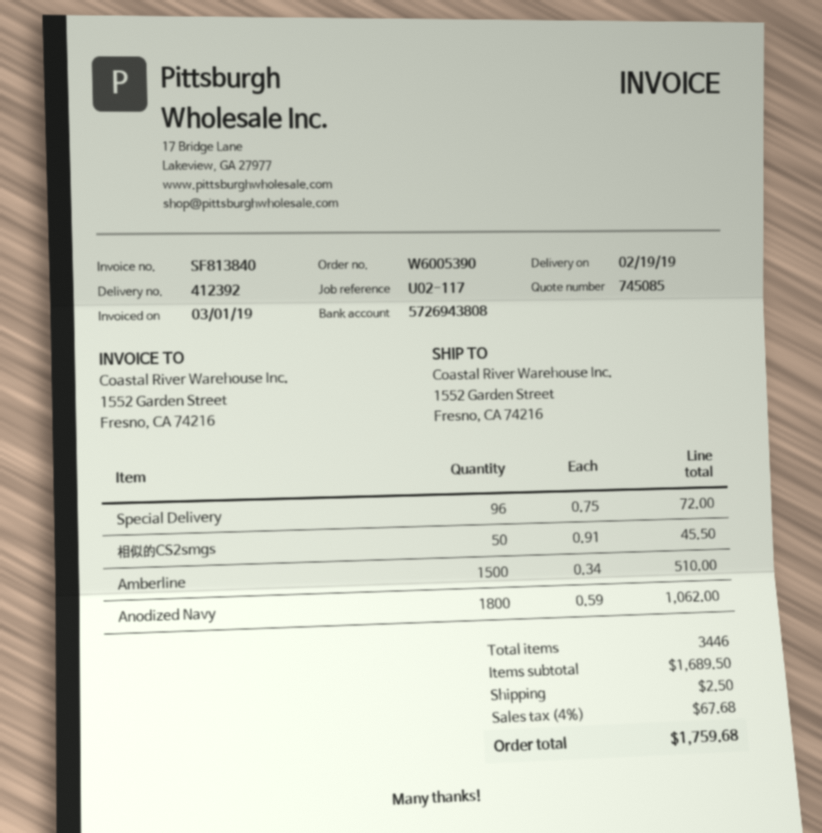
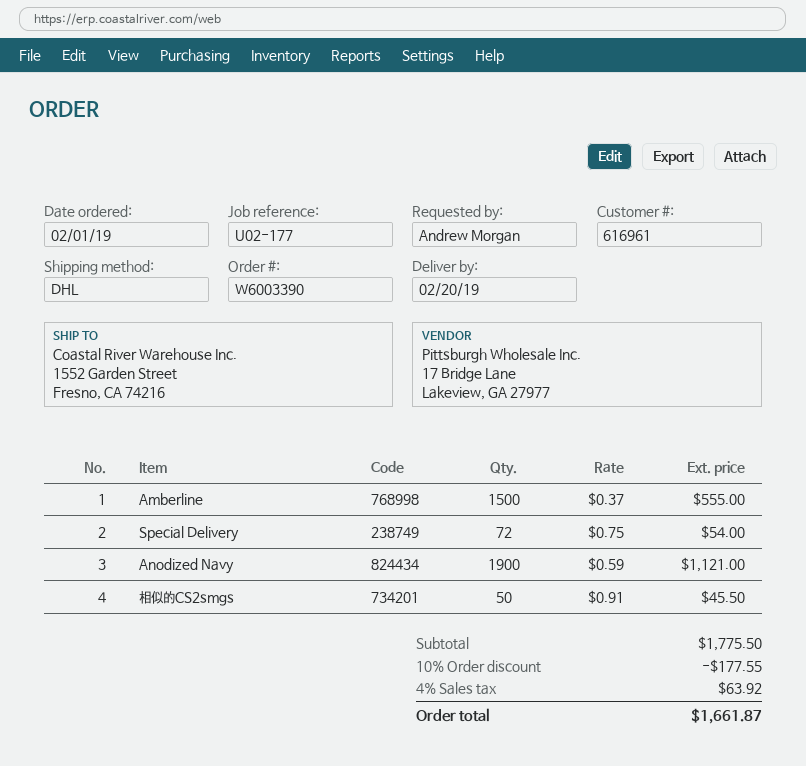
order number: W6005390 -> W6003390
delivery date: 2019-02-19 -> 2019-02-20
reference: U02-117 -> U02-177
Special Delivery: 96 x 0.75 = 72.00 -> 72 x 0.75 = 54.00
Amberline: 1500 x 0.34 = 510.00 -> 1500 x 0.37 = 555.00
Anodized Navy: 1800 x 0.59 = 1062.00 -> 1900 x 0.59 = 1121.00
subtotal: 1689.50 -> 1775.50
discount: none -> 10% = 177.55
shipping: 2.50 -> none
tax: 4% = 67.68 -> 4% = 63.92
total: 1759.68 -> 1661.87

